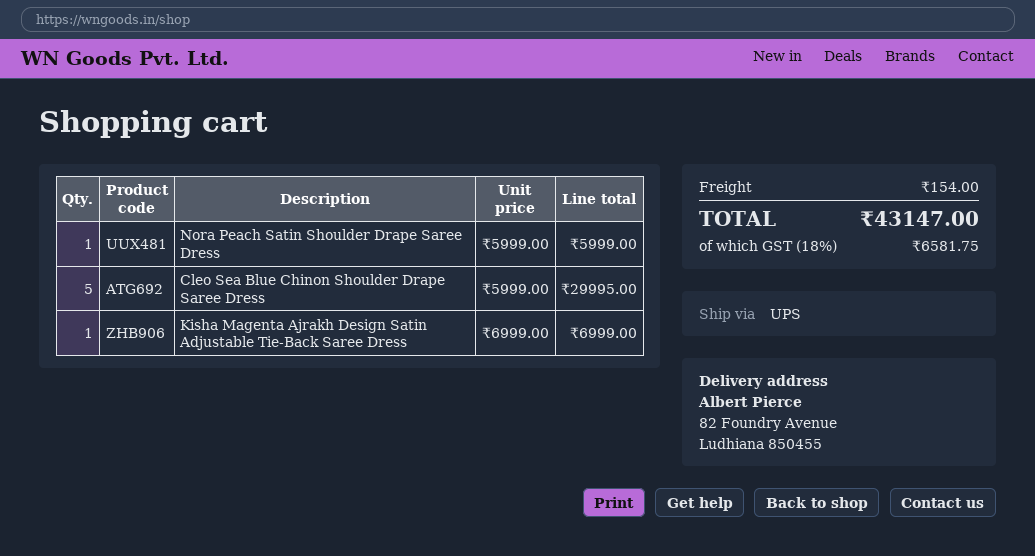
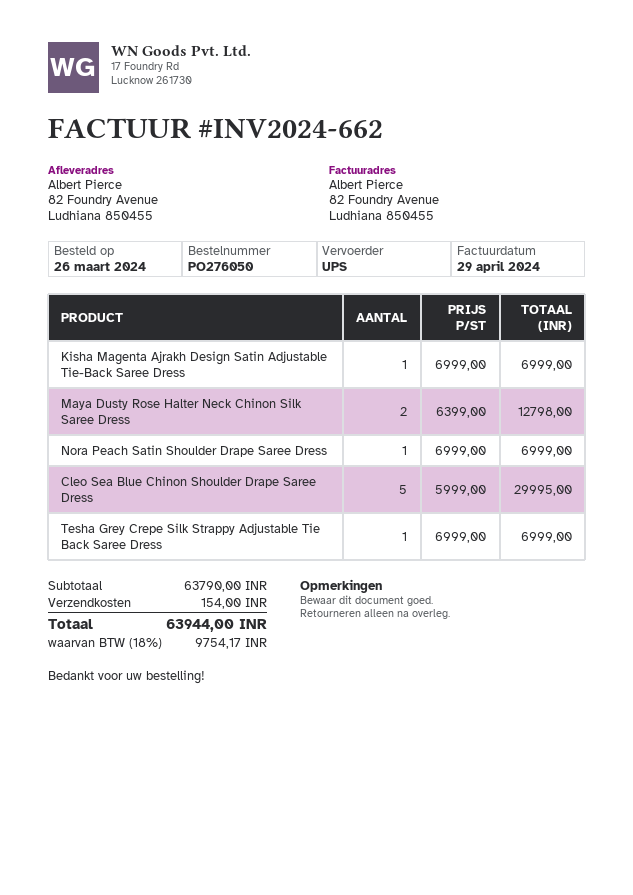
Nora Peach Satin Shoulder Drape Saree Dress: 1 x 5999.00 = 5999.00 -> 1 x 6999.00 = 6999.00
Maya Dusty Rose Halter Neck Chinon Silk Saree Dress: none -> 2 x 6399.00 = 12798.00
Tesha Grey Crepe Silk Strappy Adjustable Tie Back Saree Dress: none -> 1 x 6999.00 = 6999.00
tax: 18% = 6581.75 -> 18% = 9754.17
total: 43147.00 -> 63944.00

